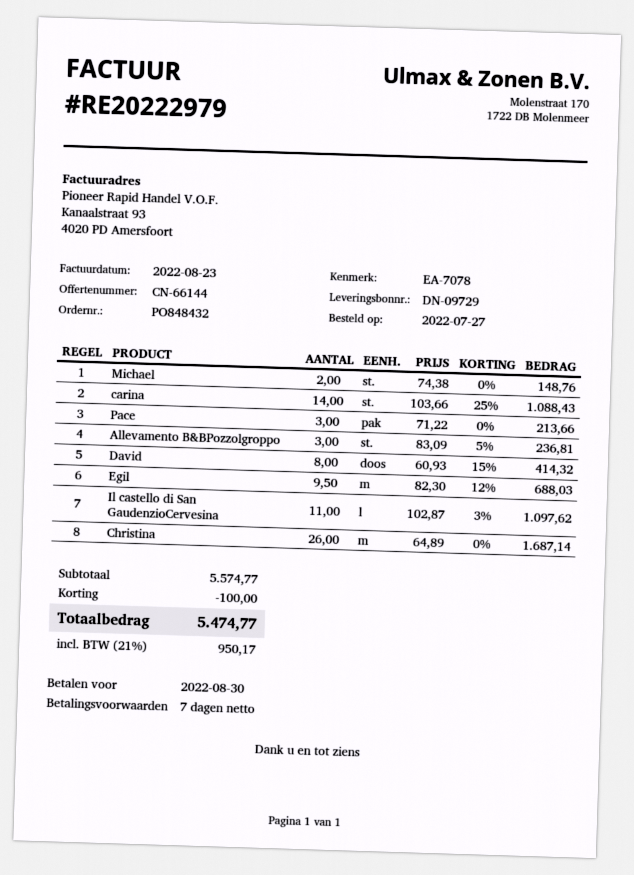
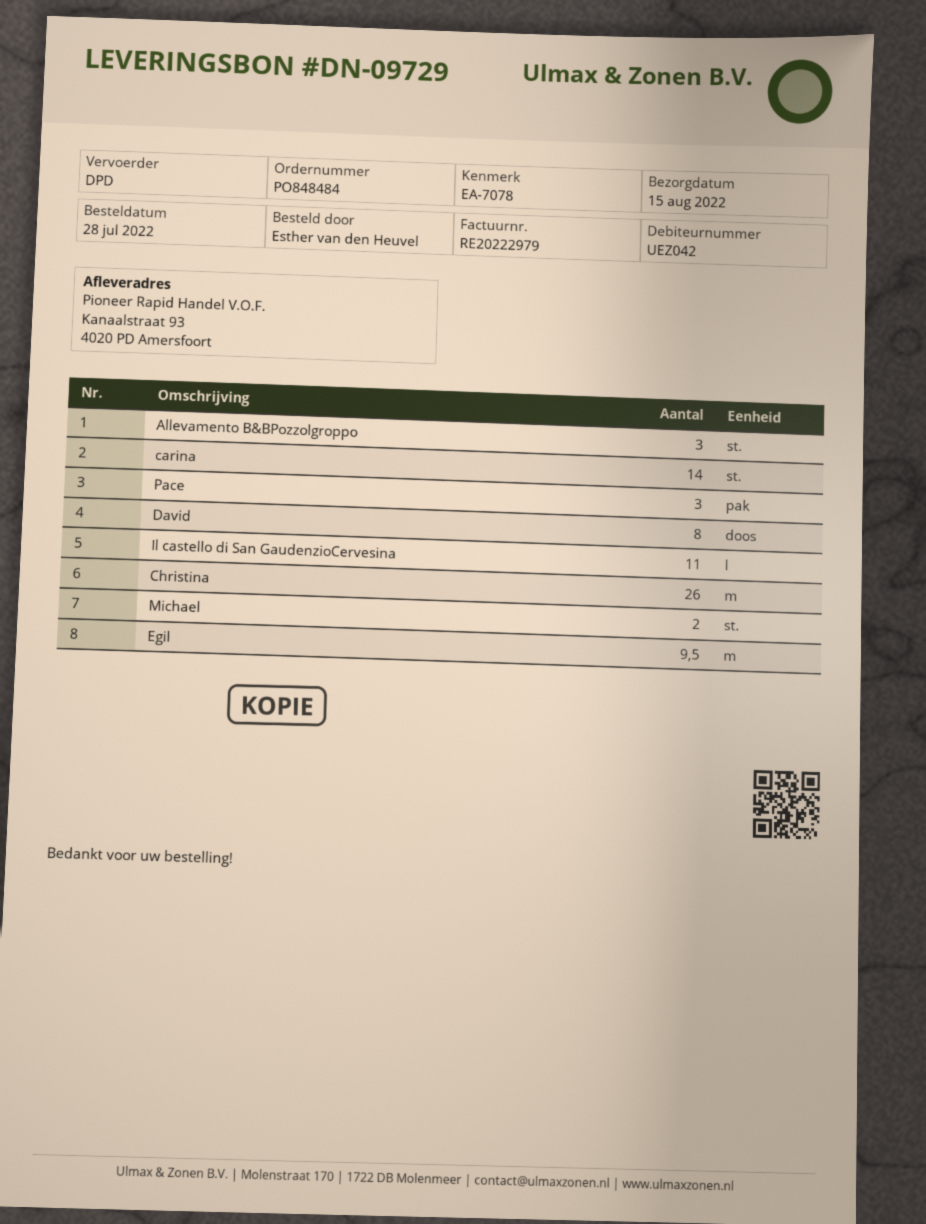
order number: PO848432 -> PO848484
order date: 2022-07-27 -> 2022-07-28

